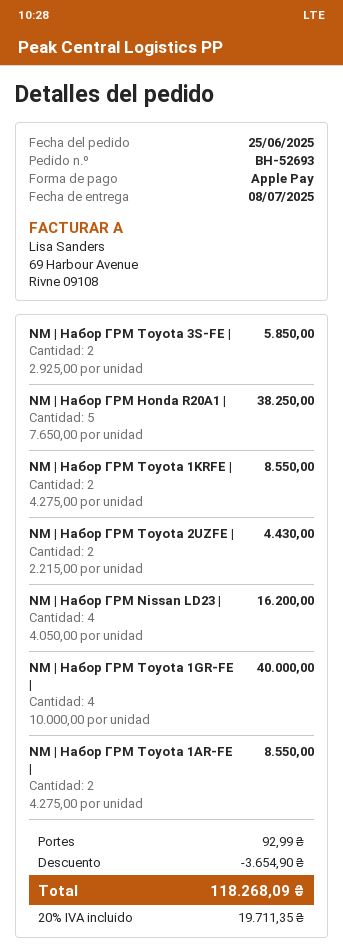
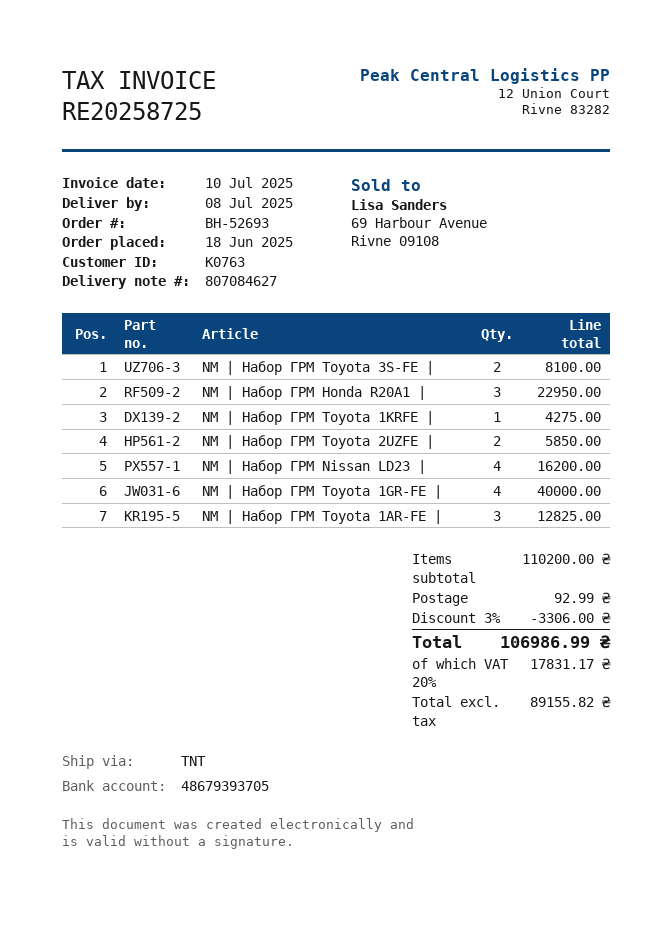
order date: 2025-06-25 -> 2025-06-18
NM | Набор ГРМ Toyota 3S-FE |: 2 for 5850.00 -> 2 for 8100.00
NM | Набор ГРМ Honda R20A1 |: 5 for 38250.00 -> 3 for 22950.00
NM | Набор ГРМ Toyota 1KRFE |: 2 for 8550.00 -> 1 for 4275.00
NM | Набор ГРМ Toyota 2UZFE |: 2 for 4430.00 -> 2 for 5850.00
NM | Набор ГРМ Toyota 1AR-FE |: 2 for 8550.00 -> 3 for 12825.00
discount: 3654.90 -> 3306.00
tax: 20% = 19711.35 -> 20% = 17831.17
total: 118268.09 -> 106986.99

